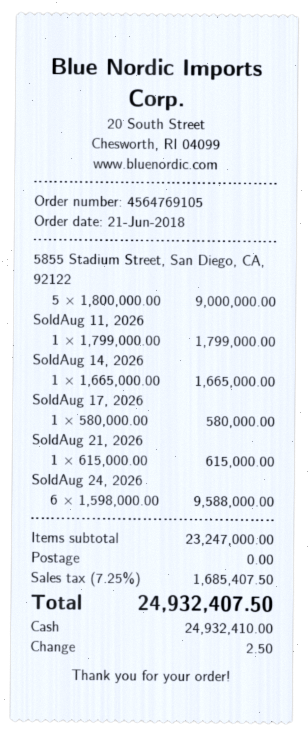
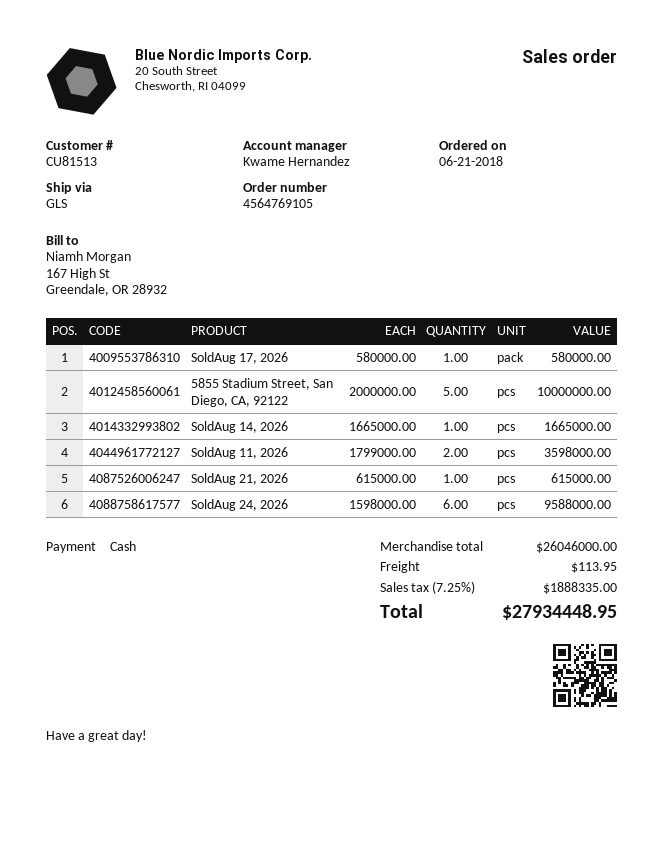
5855 Stadium Street, San Diego, CA, 92122: 5 x 1800000.00 = 9000000.00 -> 5 x 2000000.00 = 10000000.00
SoldAug 11, 2026: 1 x 1799000.00 = 1799000.00 -> 2 x 1799000.00 = 3598000.00
subtotal: 23247000.00 -> 26046000.00
shipping: 0.00 -> 113.95
tax: 7.25% = 1685407.50 -> 7.25% = 1888335.00
total: 24932407.50 -> 27934448.95

